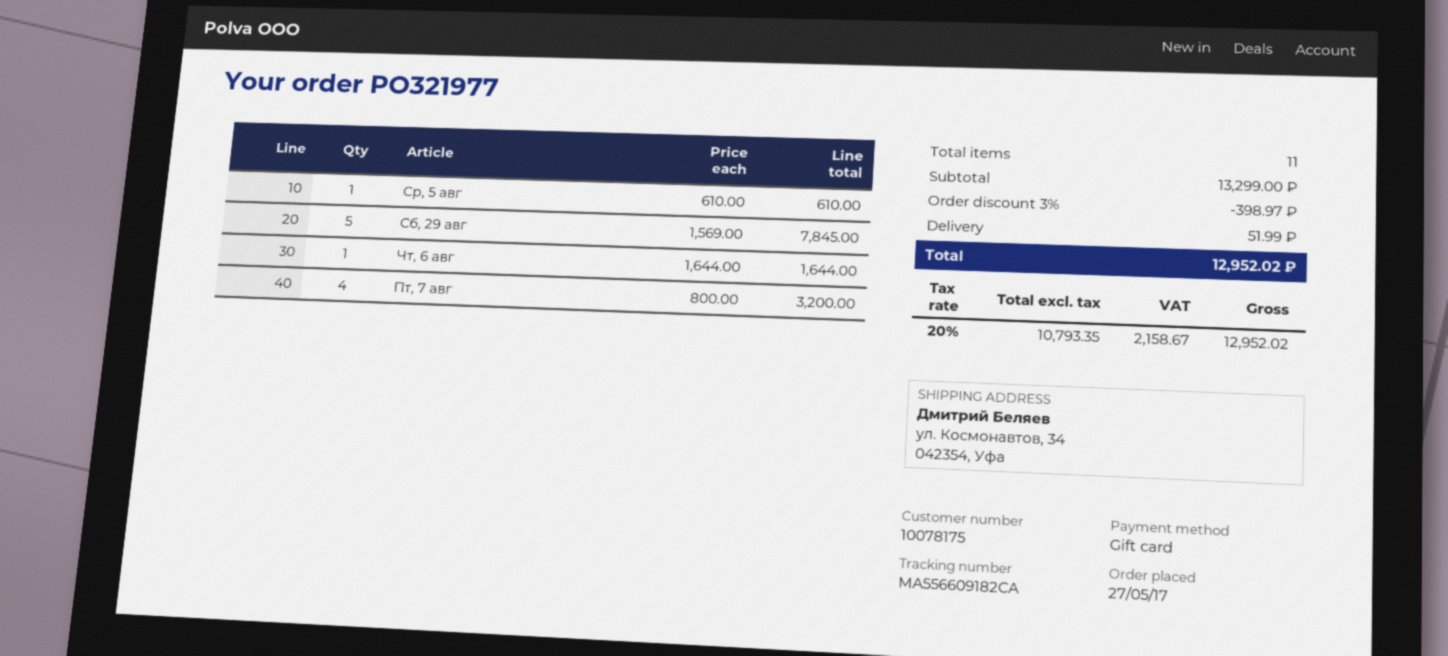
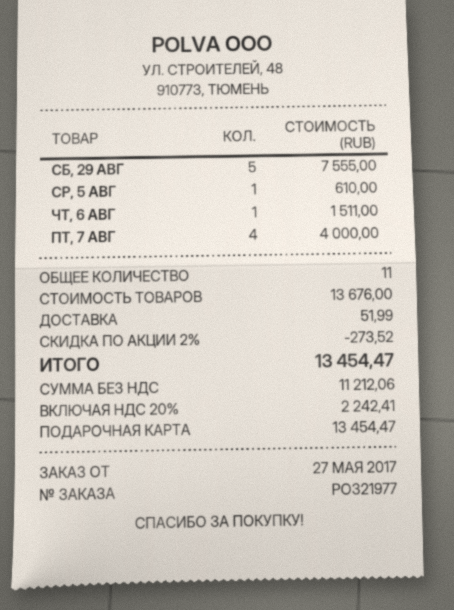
Сб, 29 авг: 5 for 7845.00 -> 5 for 7555.00
Чт, 6 авг: 1 for 1644.00 -> 1 for 1511.00
Пт, 7 авг: 4 for 3200.00 -> 4 for 4000.00
subtotal: 13299.00 -> 13676.00
discount: 3% = 398.97 -> 2% = 273.52
net: 10793.35 -> 11212.06
tax: 20% = 2158.67 -> 20% = 2242.41
total: 12952.02 -> 13454.47

